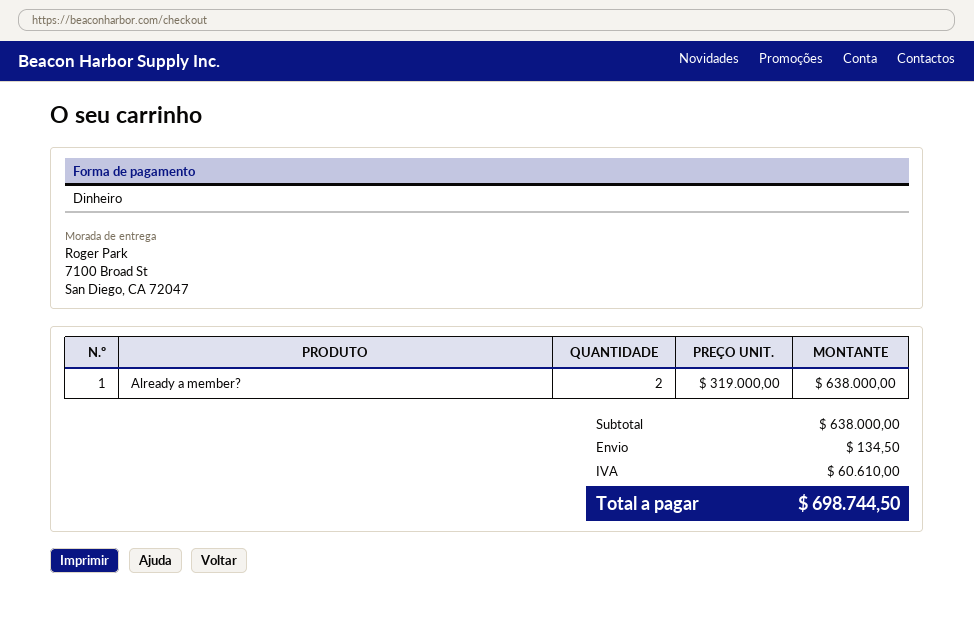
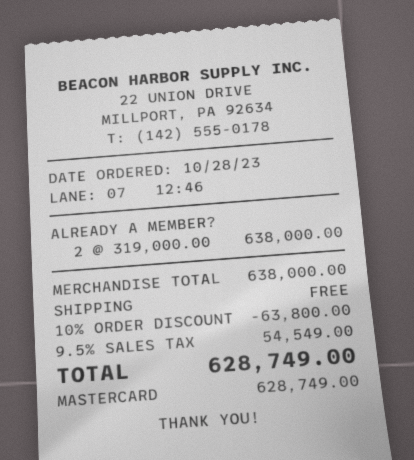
payment method: cash -> Mastercard
discount: none -> 10% = 63800.00
shipping: 134.50 -> 0.00
tax: 60610.00 -> 54549.00
total: 698744.50 -> 628749.00

